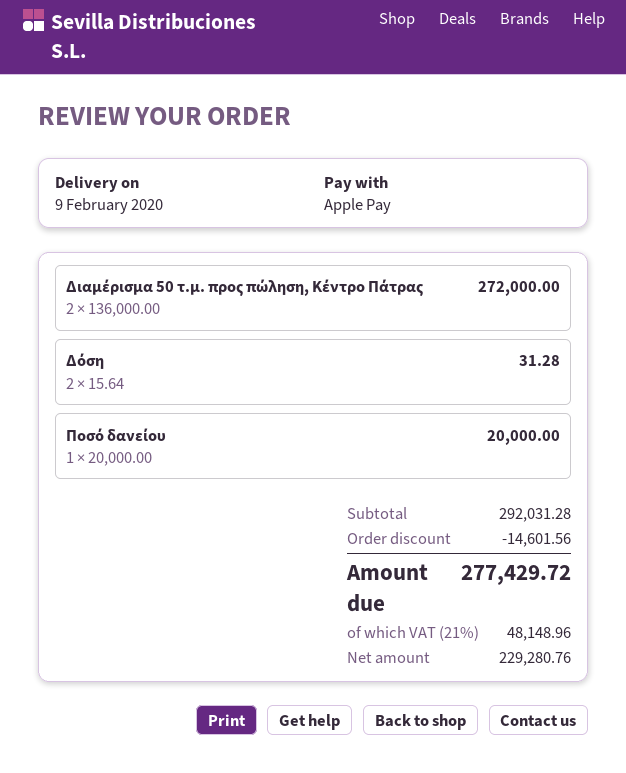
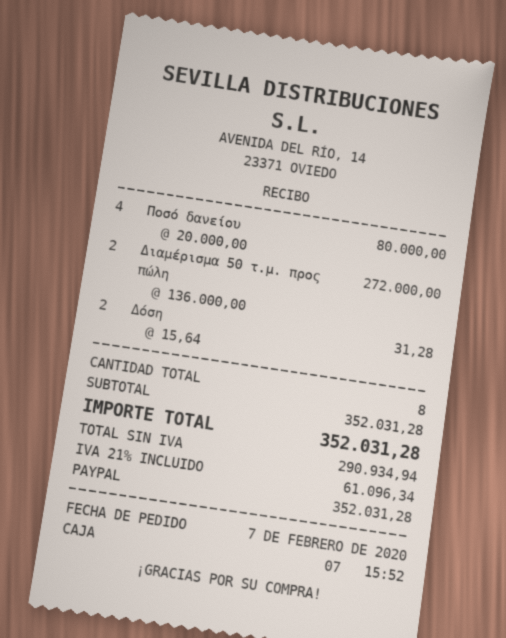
payment method: Apple Pay -> PayPal
Ποσό δανείου: 1 x 20000.00 = 20000.00 -> 4 x 20000.00 = 80000.00
subtotal: 292031.28 -> 352031.28
discount: 14601.56 -> none
net: 229280.76 -> 290934.94
tax: 21% = 48148.96 -> 21% = 61096.34
total: 277429.72 -> 352031.28

